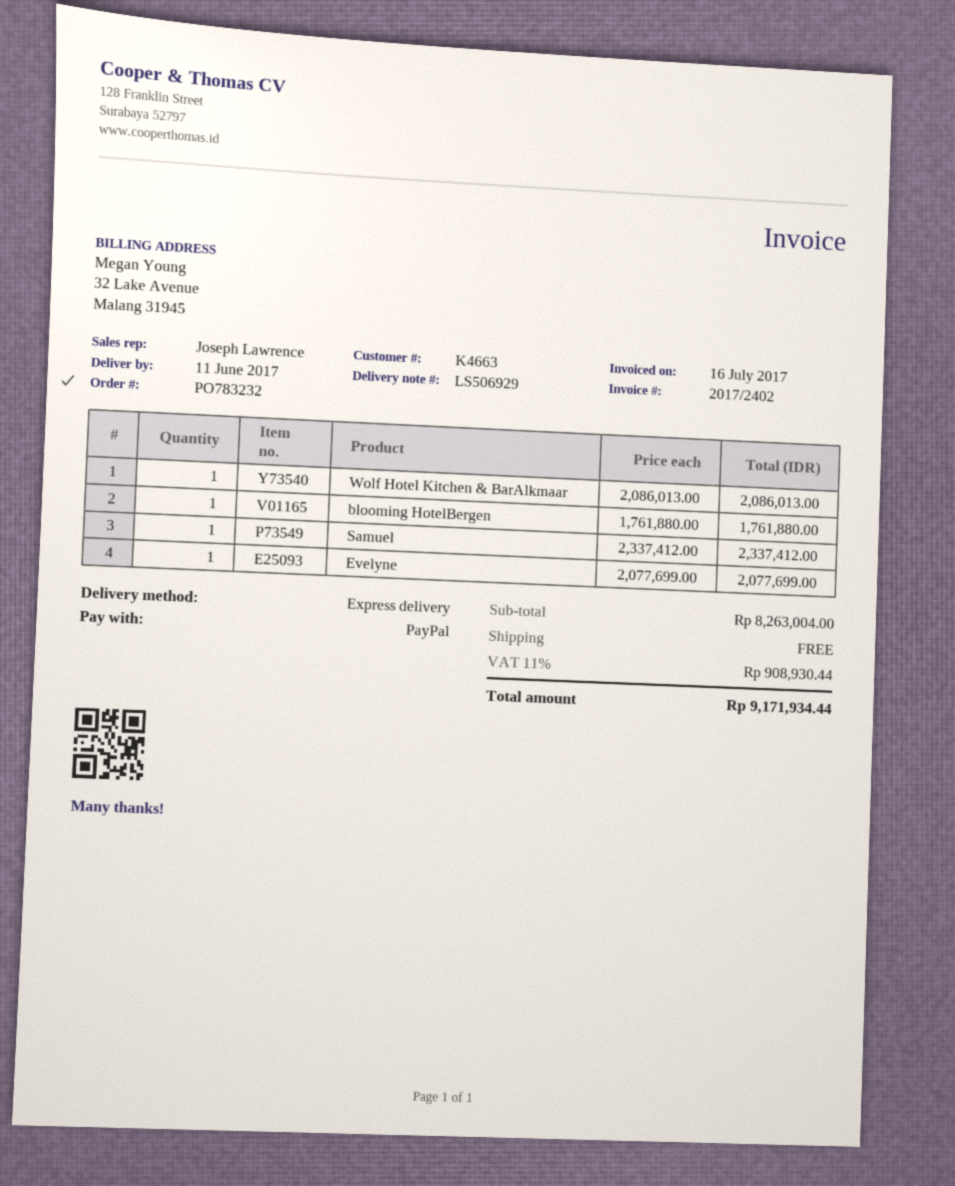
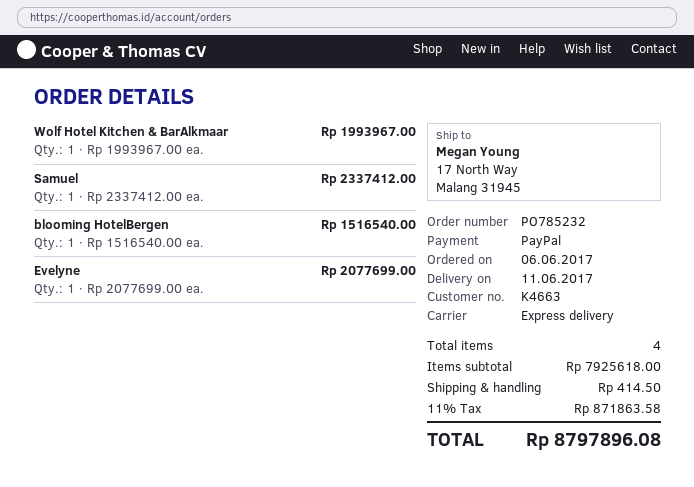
order number: PO783232 -> PO785232
Wolf Hotel Kitchen & BarAlkmaar: 1 x 2086013.00 = 2086013.00 -> 1 x 1993967.00 = 1993967.00
blooming HotelBergen: 1 x 1761880.00 = 1761880.00 -> 1 x 1516540.00 = 1516540.00
subtotal: 8263004.00 -> 7925618.00
shipping: 0.00 -> 414.50
tax: 11% = 908930.44 -> 11% = 871863.58
total: 9171934.44 -> 8797896.08

